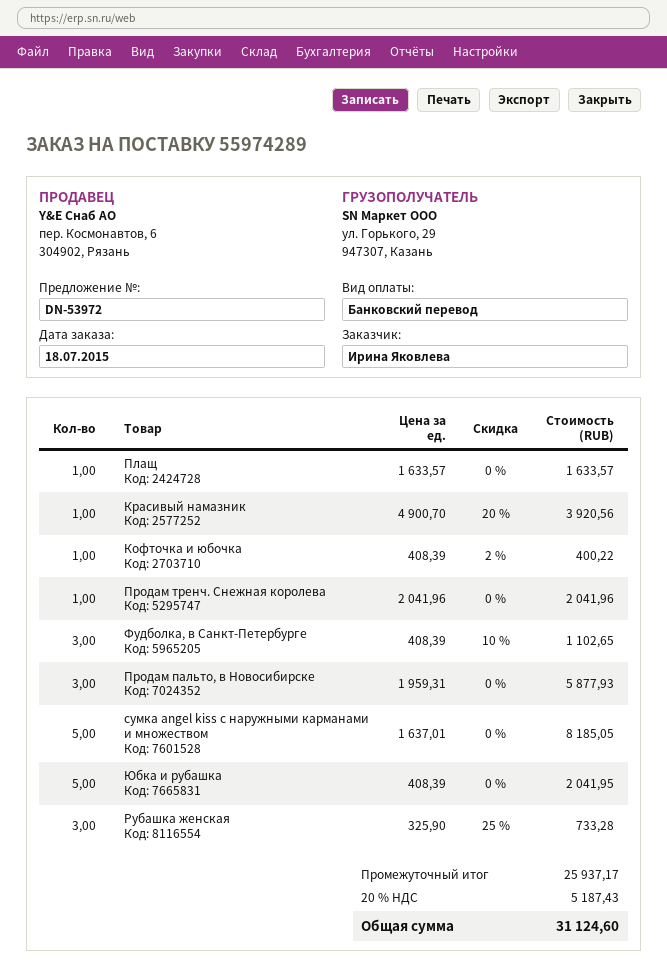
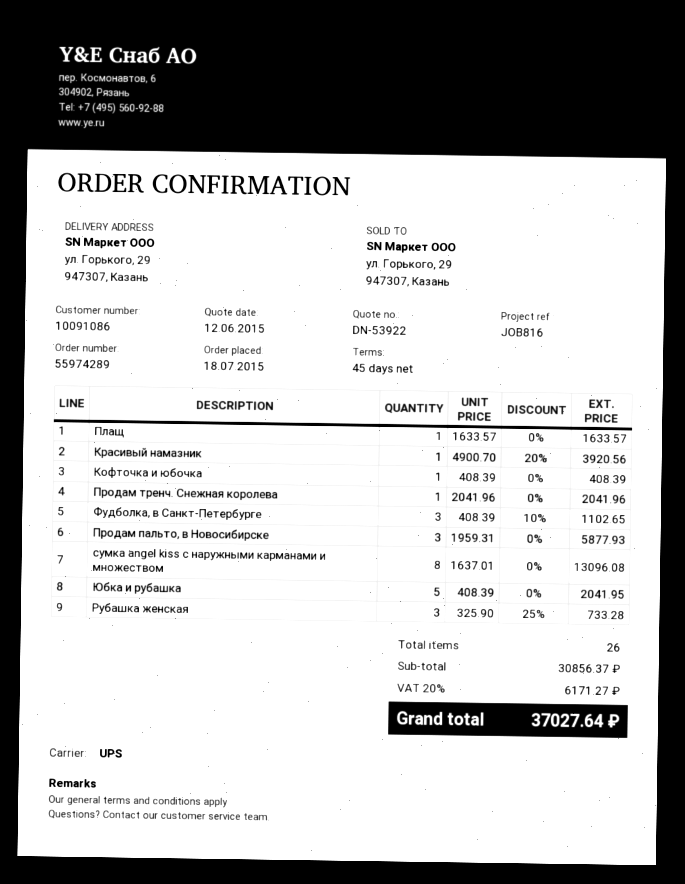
quote number: DN-53972 -> DN-53922
Кофточка и юбочка: 1 x 408.39 - 2% = 400.22 -> 1 x 408.39 = 408.39
сумка angel kiss с наружными карманами и множеством: 5 x 1637.01 = 8185.05 -> 8 x 1637.01 = 13096.08
subtotal: 25937.17 -> 30856.37
tax: 20% = 5187.43 -> 20% = 6171.27
total: 31124.60 -> 37027.64

